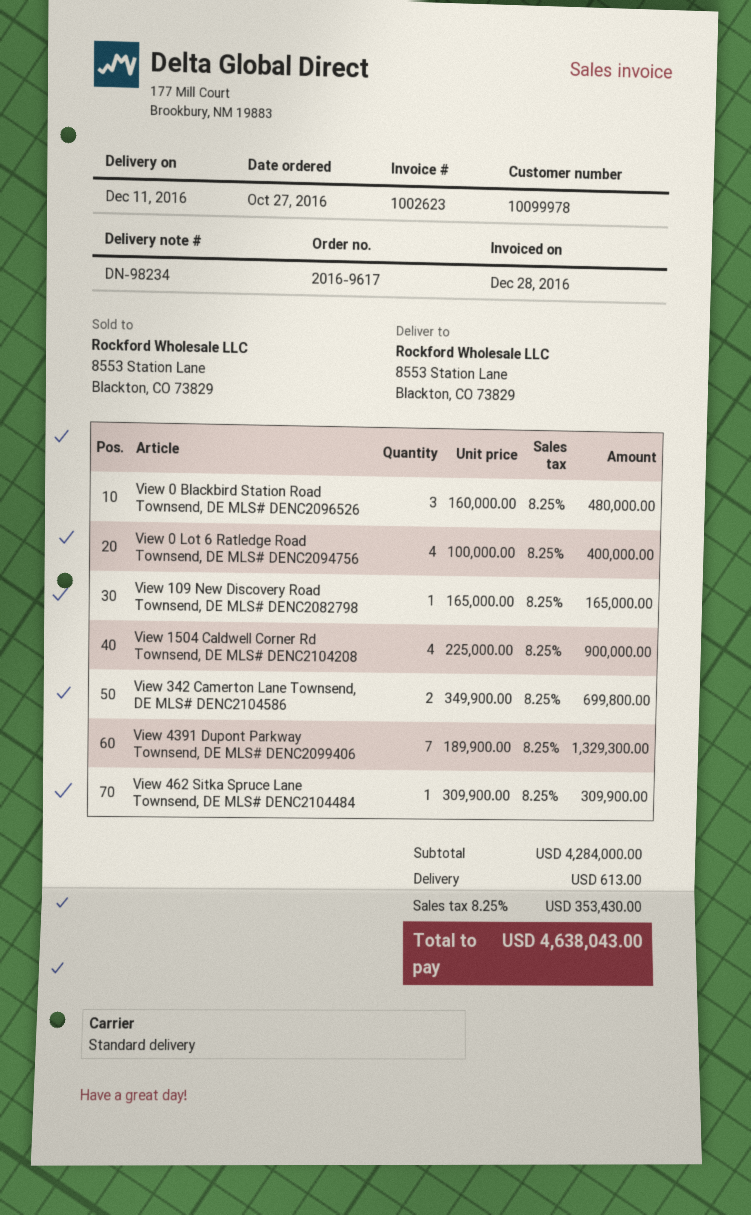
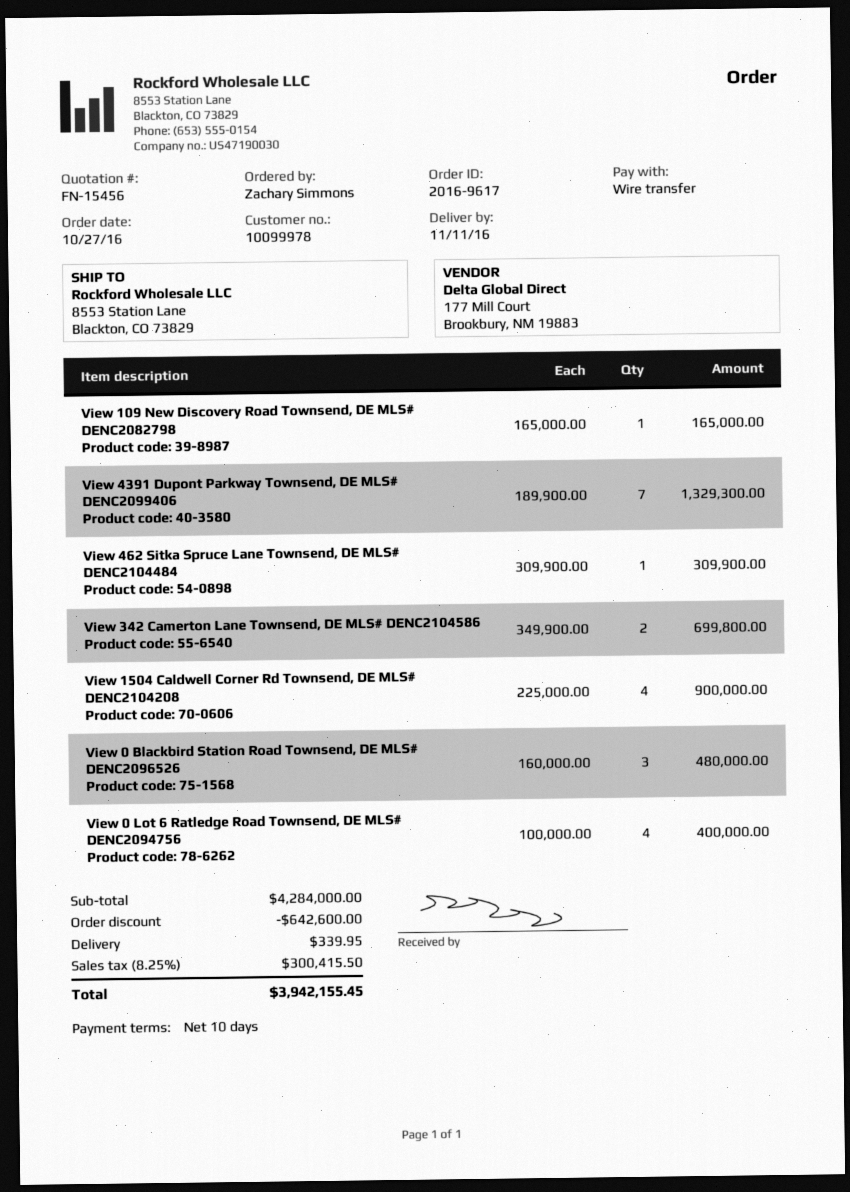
delivery date: 2016-12-11 -> 2016-11-11
discount: none -> 642600.00
shipping: 613.00 -> 339.95
tax: 8.25% = 353430.00 -> 8.25% = 300415.50
total: 4638043.00 -> 3942155.45

